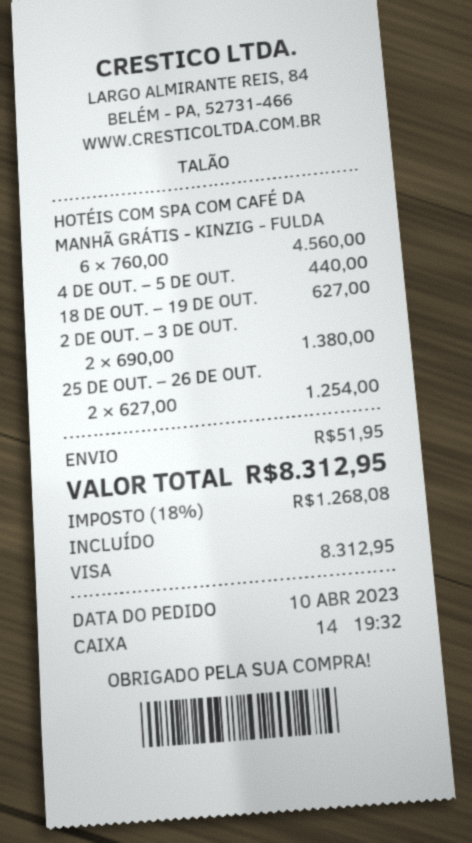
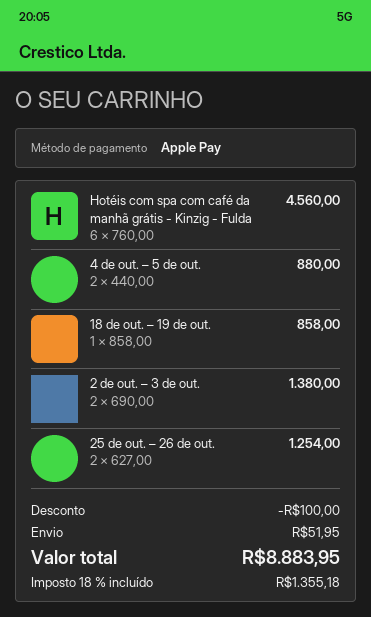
payment method: Visa -> Apple Pay
4 DE OUT. – 5 DE OUT.: 1 x 440.00 = 440.00 -> 2 x 440.00 = 880.00
18 DE OUT. – 19 DE OUT.: 1 x 627.00 = 627.00 -> 1 x 858.00 = 858.00
discount: none -> 100.00
tax: 18% = 1268.08 -> 18% = 1355.18
total: 8312.95 -> 8883.95

